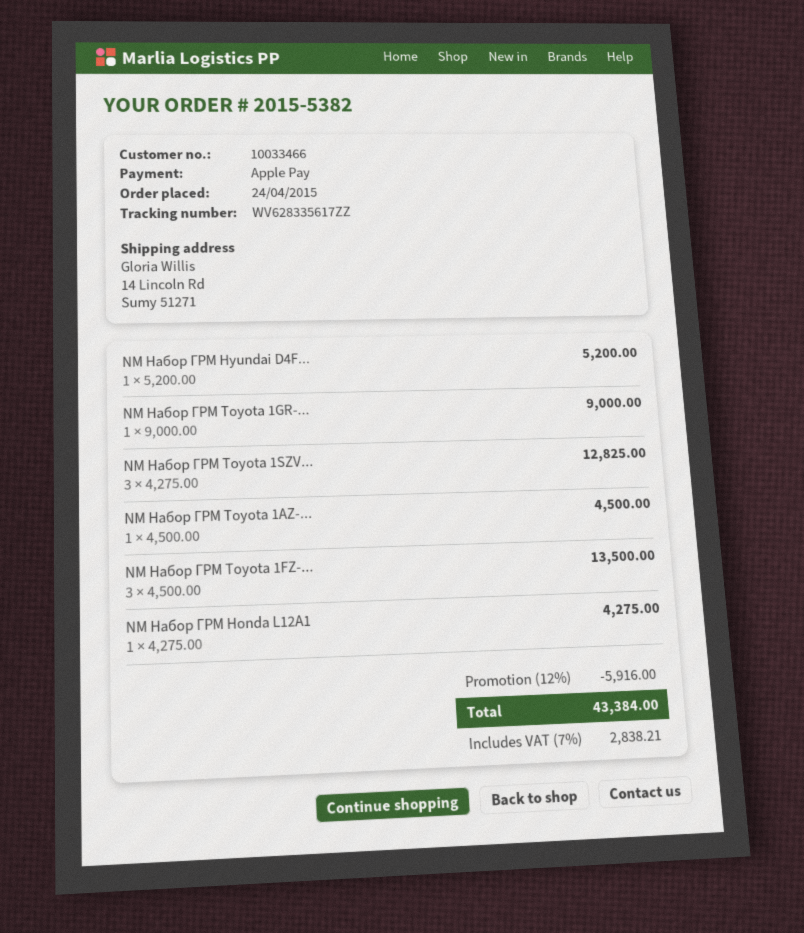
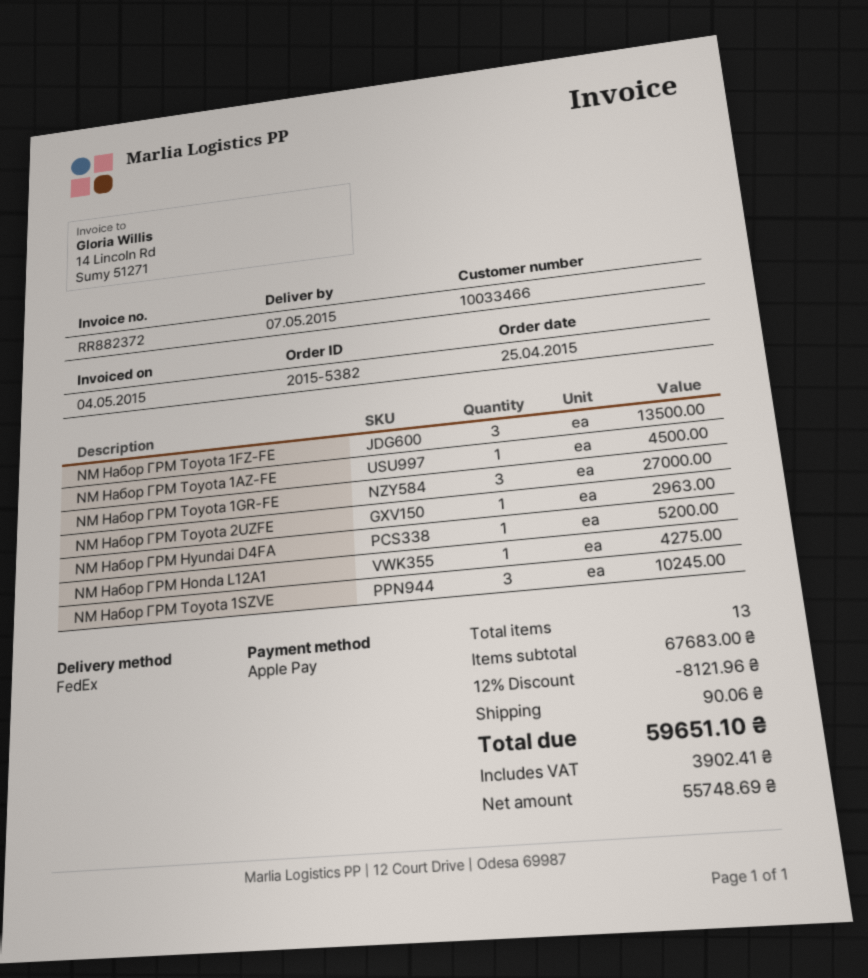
order date: 2015-04-24 -> 2015-04-25
NM Набор ГРМ Toyota 1GR-...: 1 for 9000.00 -> 3 for 27000.00
NM Набор ГРМ Toyota 1SZV...: 3 for 12825.00 -> 3 for 10245.00
NM Набор ГРМ Toyota 2UZFE: none -> 1 for 2963.00
discount: 12% = 5916.00 -> 12% = 8121.96
shipping: none -> 90.06
tax: 2838.21 -> 3902.41
total: 43384.00 -> 59651.10

